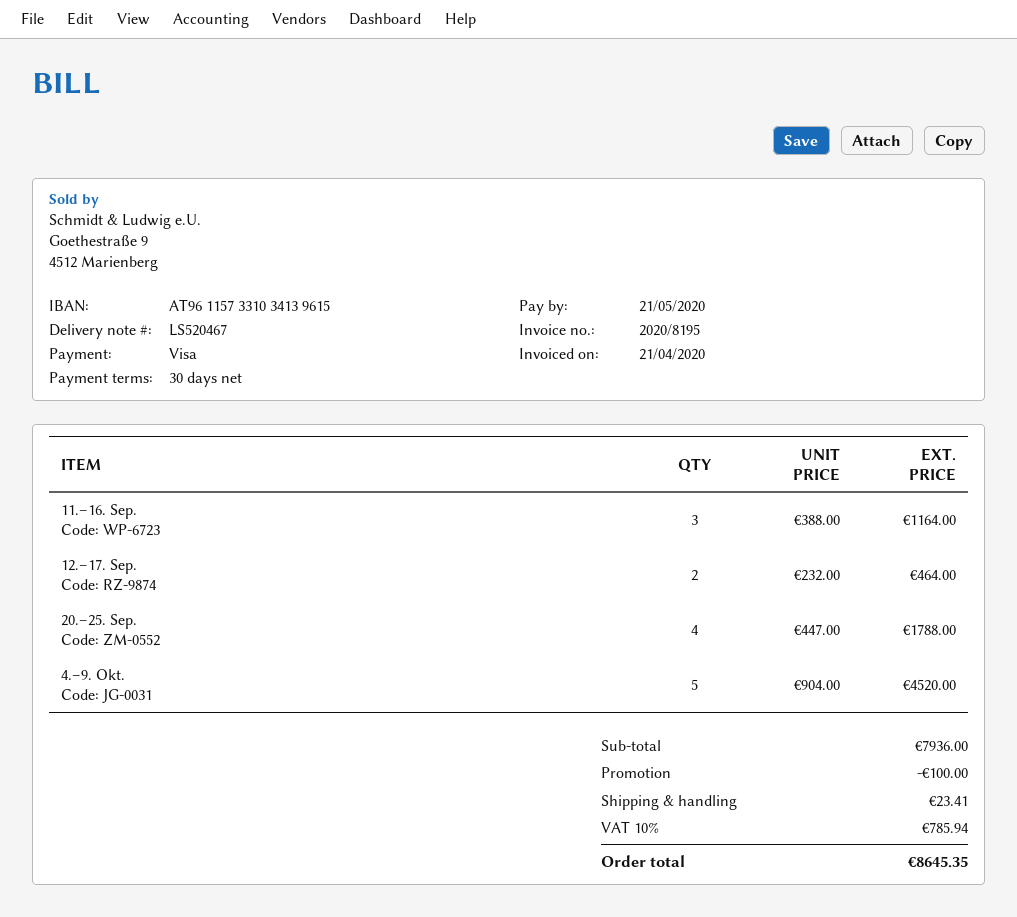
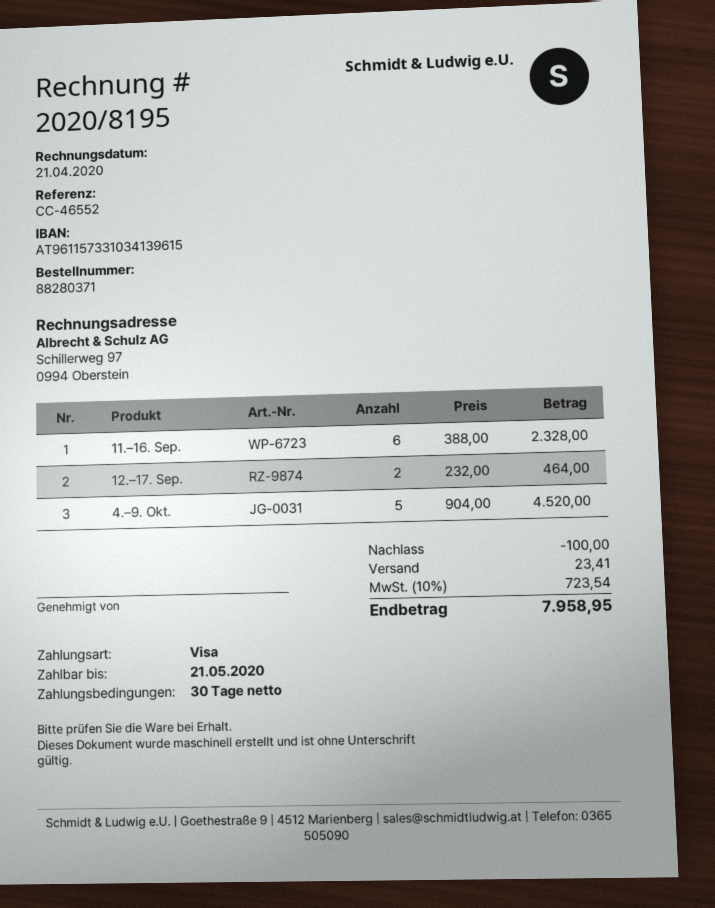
11.–16. Sep.: 3 x 388.00 = 1164.00 -> 6 x 388.00 = 2328.00
20.–25. Sep.: 4 x 447.00 = 1788.00 -> none
tax: 10% = 785.94 -> 10% = 723.54
total: 8645.35 -> 7958.95

